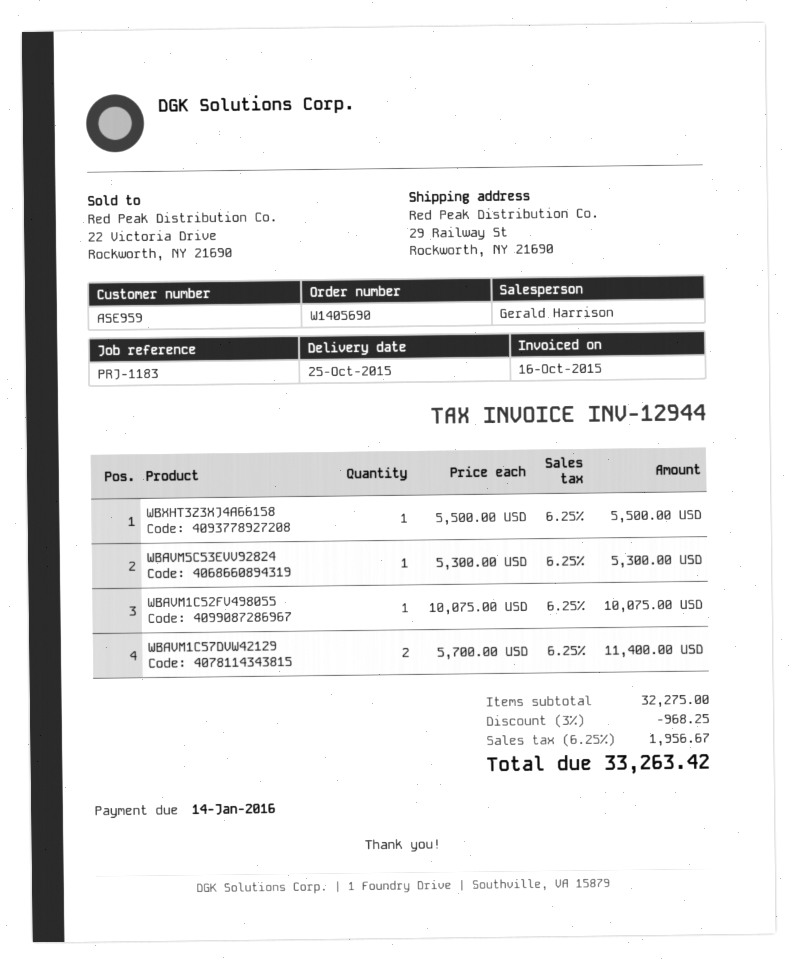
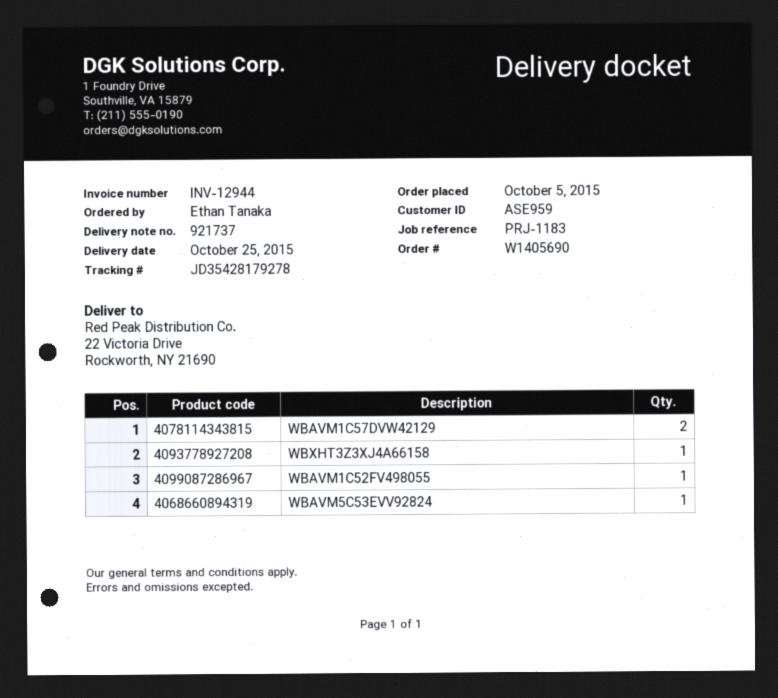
ship to: 29 Railway St, Rockworth, NY 21690 -> 22 Victoria Drive, Rockworth, NY 21690

